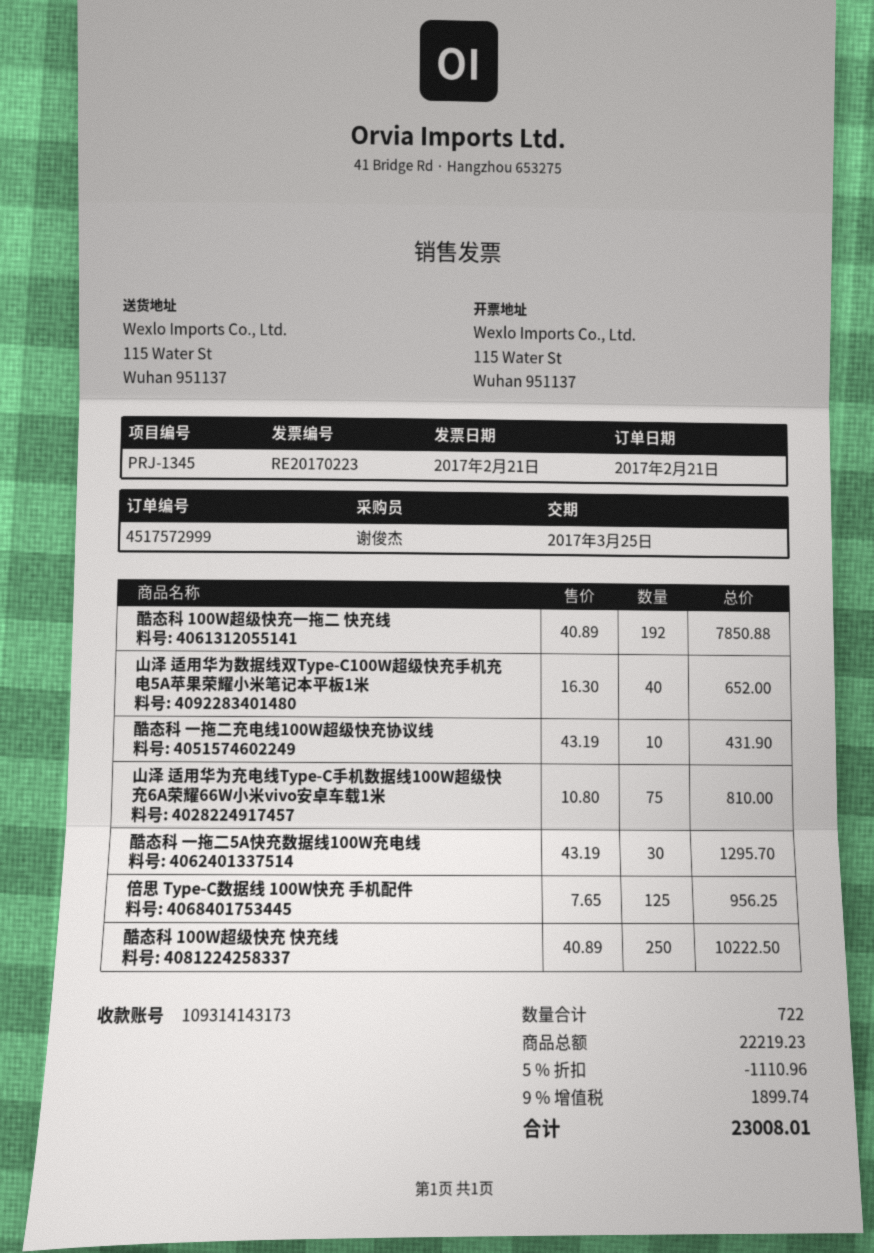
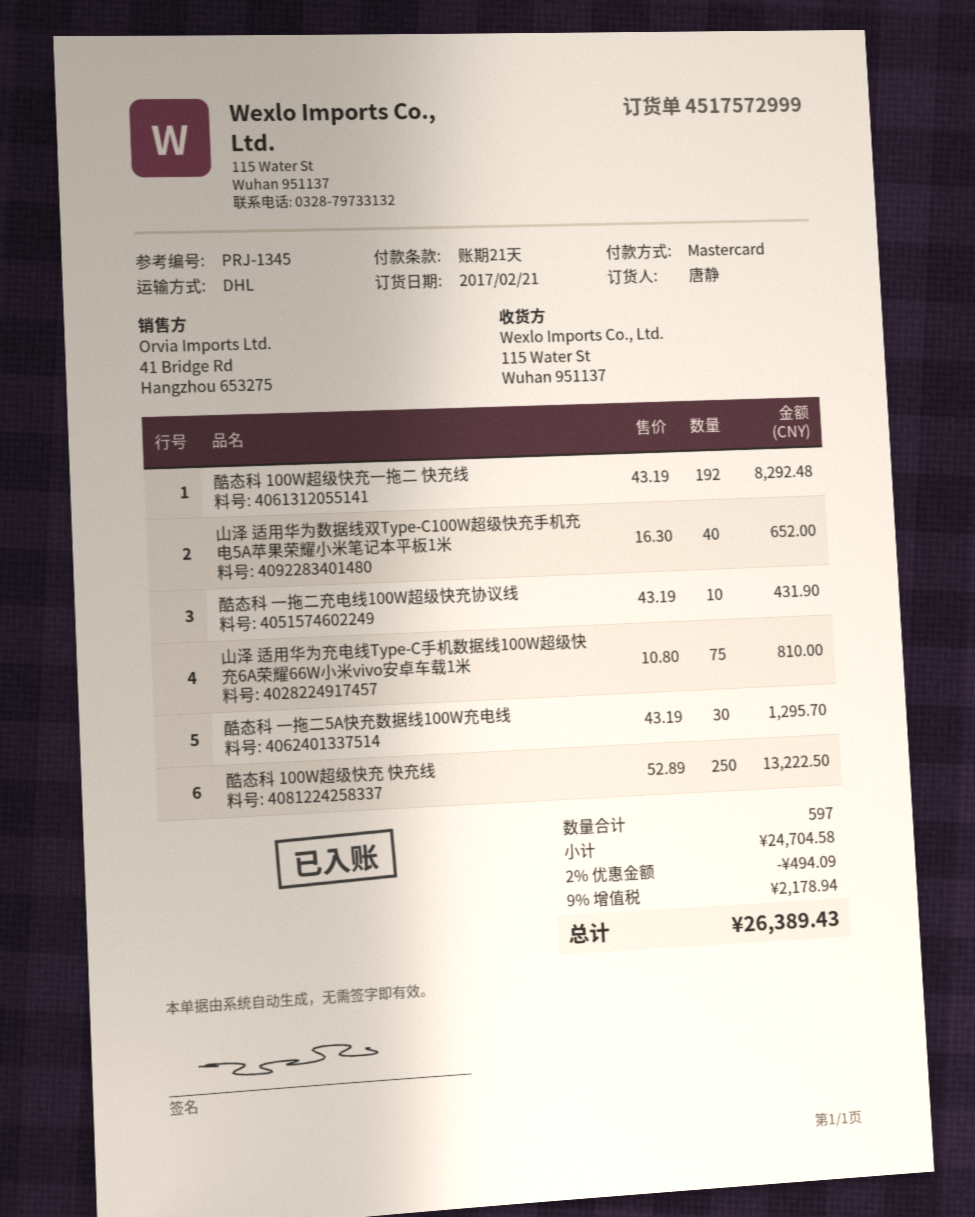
ordered by: 谢俊杰 -> 唐静
酷态科 100W超级快充一拖二 快充线: 192 x 40.89 = 7850.88 -> 192 x 43.19 = 8292.48
倍思 Type-C数据线 100W快充 手机配件: 125 x 7.65 = 956.25 -> none
酷态科 100W超级快充 快充线: 250 x 40.89 = 10222.50 -> 250 x 52.89 = 13222.50
total quantity: 722 -> 597
subtotal: 22219.23 -> 24704.58
discount: 5% = 1110.96 -> 2% = 494.09
tax: 9% = 1899.74 -> 9% = 2178.94
total: 23008.01 -> 26389.43

